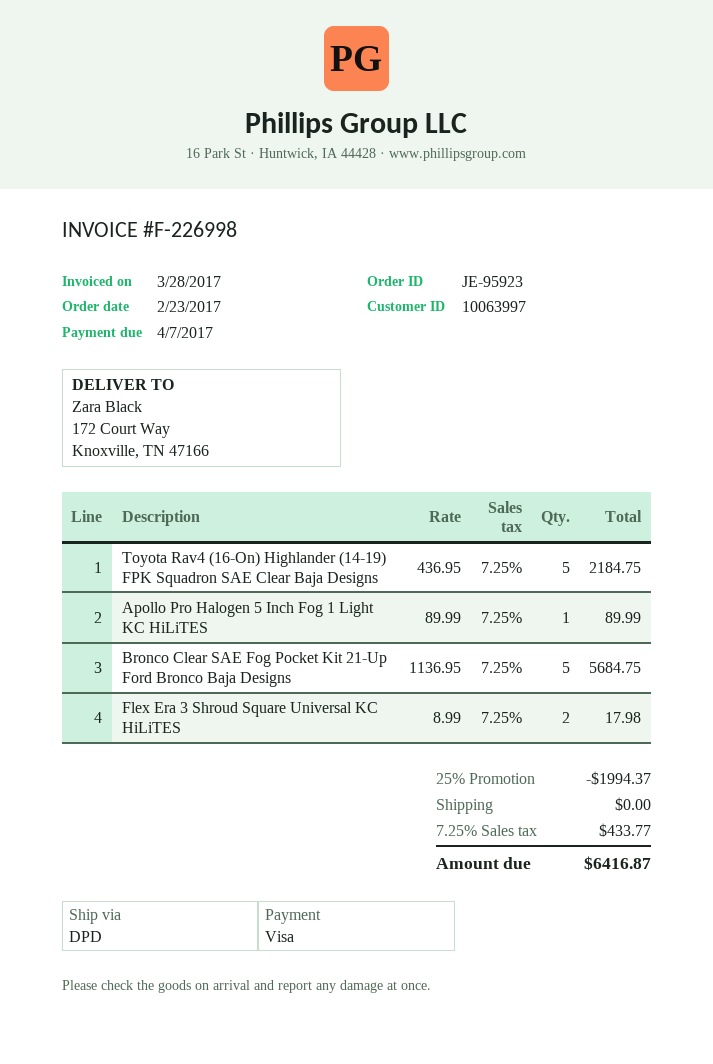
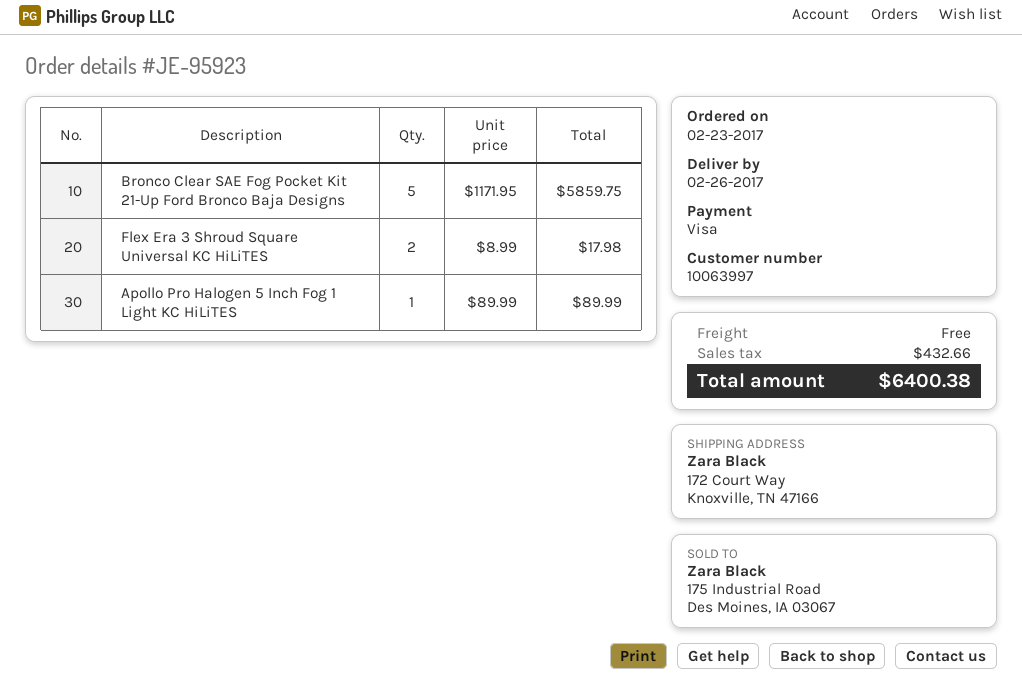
Toyota Rav4 (16-On) Highlander (14-19) FPK Squadron SAE Clear Baja Designs: 5 x 436.95 = 2184.75 -> none
Bronco Clear SAE Fog Pocket Kit 21-Up Ford Bronco Baja Designs: 5 x 1136.95 = 5684.75 -> 5 x 1171.95 = 5859.75
discount: 25% = 1994.37 -> none
tax: 433.77 -> 432.66
total: 6416.87 -> 6400.38

